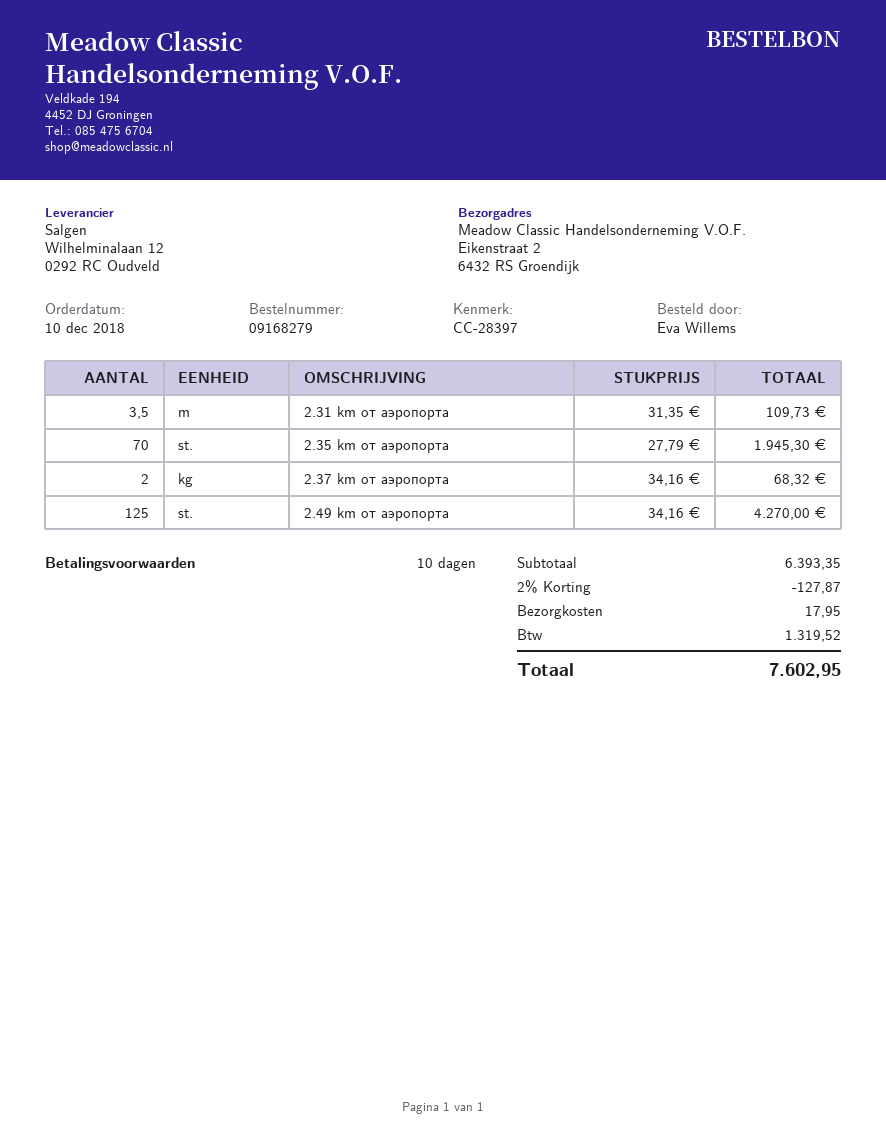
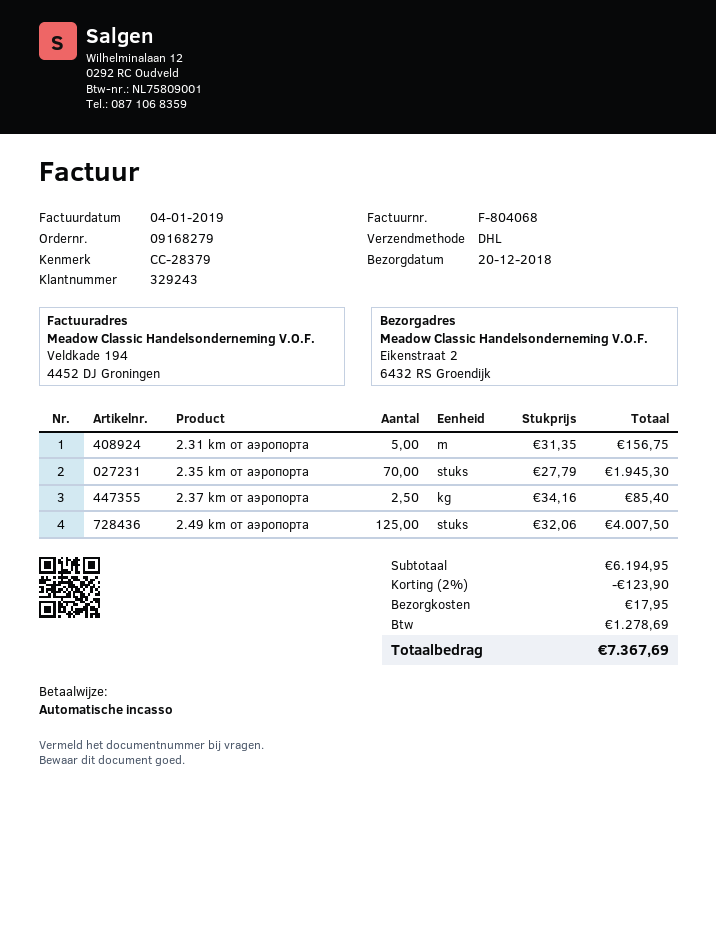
reference: CC-28397 -> CC-28379
2.31 km от аэропорта: 3.5 x 31.35 = 109.73 -> 5 x 31.35 = 156.75
2.37 km от аэропорта: 2 x 34.16 = 68.32 -> 2.5 x 34.16 = 85.40
2.49 km от аэропорта: 125 x 34.16 = 4270.00 -> 125 x 32.06 = 4007.50
subtotal: 6393.35 -> 6194.95
discount: 2% = 127.87 -> 2% = 123.90
tax: 1319.52 -> 1278.69
total: 7602.95 -> 7367.69

